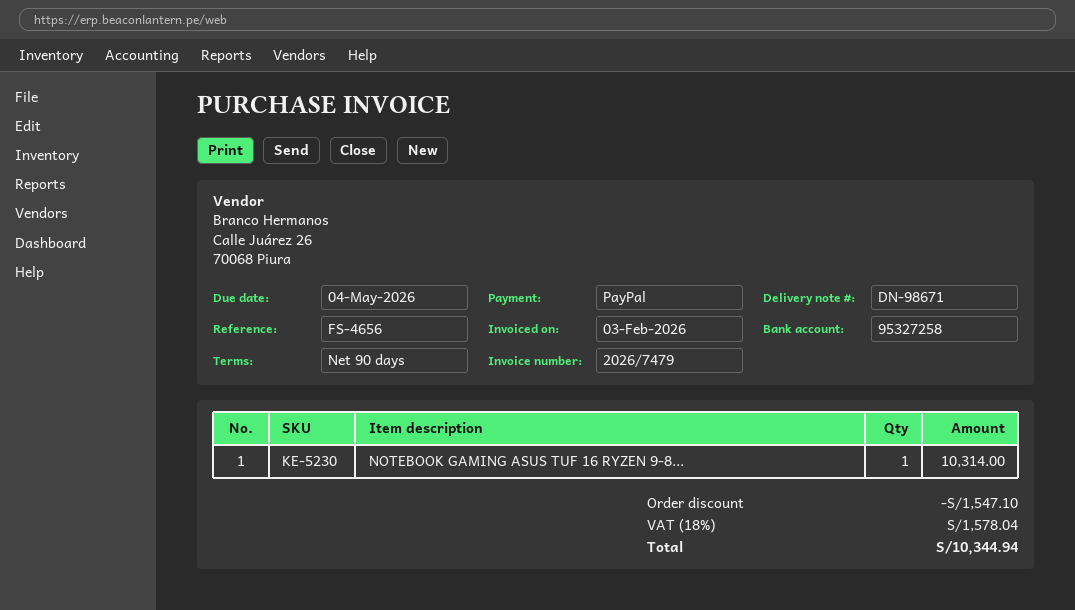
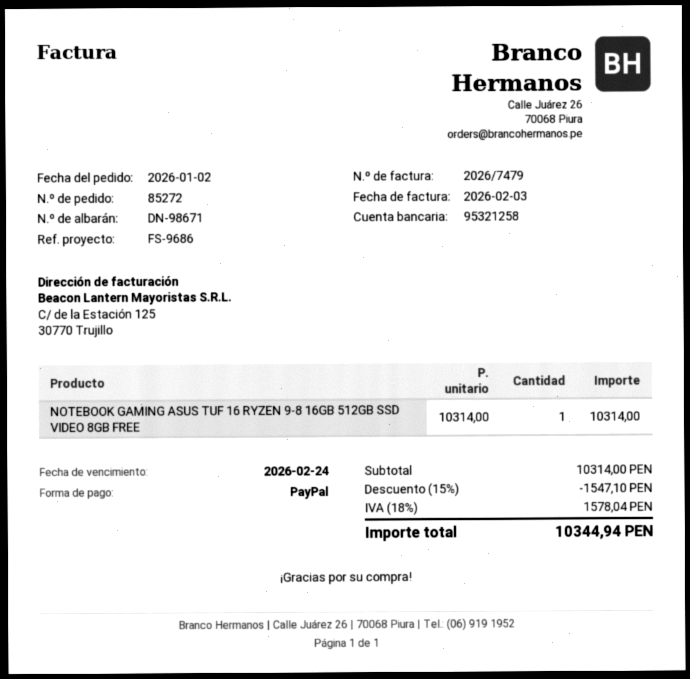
due date: 2026-05-04 -> 2026-02-24
reference: FS-4656 -> FS-9686
bank account: 95327258 -> 95321258

